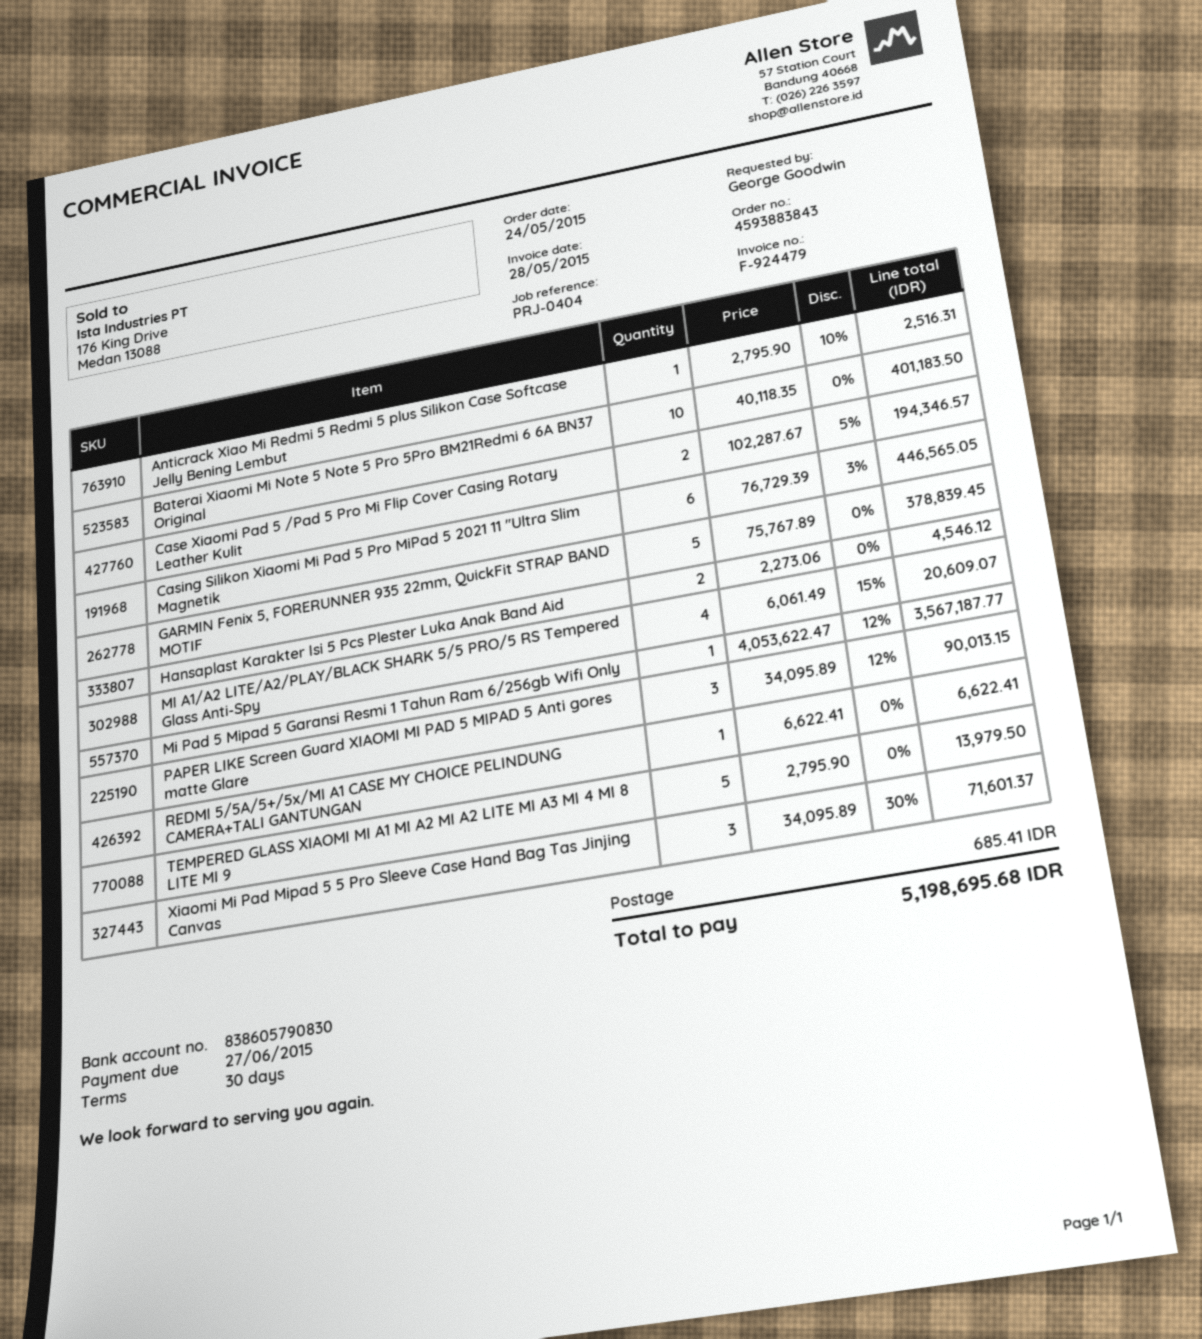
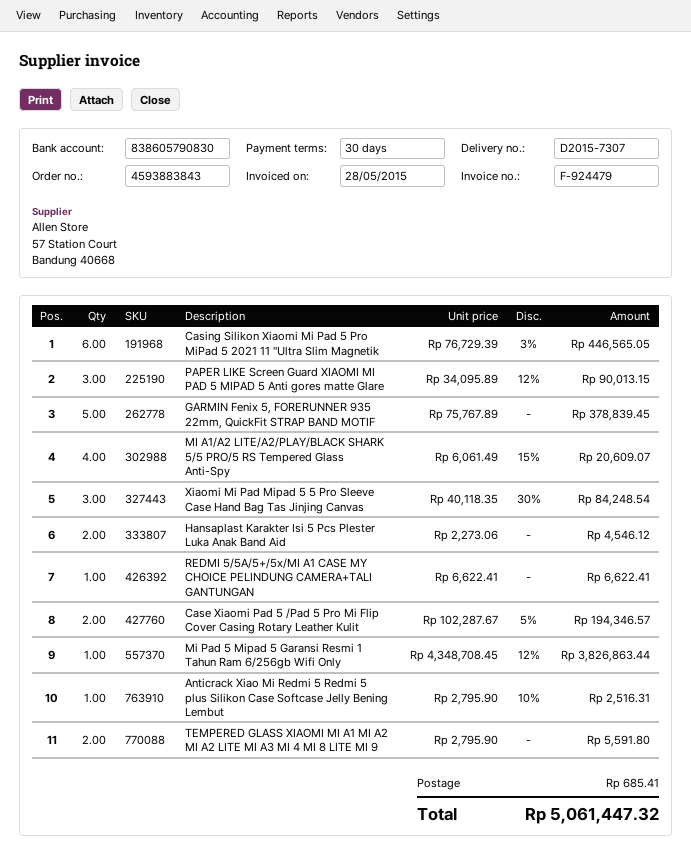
Baterai Xiaomi Mi Note 5 Note 5 Pro 5Pro BM21Redmi 6 6A BN37 Original: 10 x 40118.35 = 401183.50 -> none
Mi Pad 5 Mipad 5 Garansi Resmi 1 Tahun Ram 6/256gb Wifi Only: 1 x 4053622.47 - 12% = 3567187.77 -> 1 x 4348708.45 - 12% = 3826863.44
TEMPERED GLASS XIAOMI MI A1 MI A2 MI A2 LITE MI A3 MI 4 MI 8 LITE MI 9: 5 x 2795.90 = 13979.50 -> 2 x 2795.90 = 5591.80
Xiaomi Mi Pad Mipad 5 5 Pro Sleeve Case Hand Bag Tas Jinjing Canvas: 3 x 34095.89 - 30% = 71601.37 -> 3 x 40118.35 - 30% = 84248.54
total: 5198695.68 -> 5061447.32

